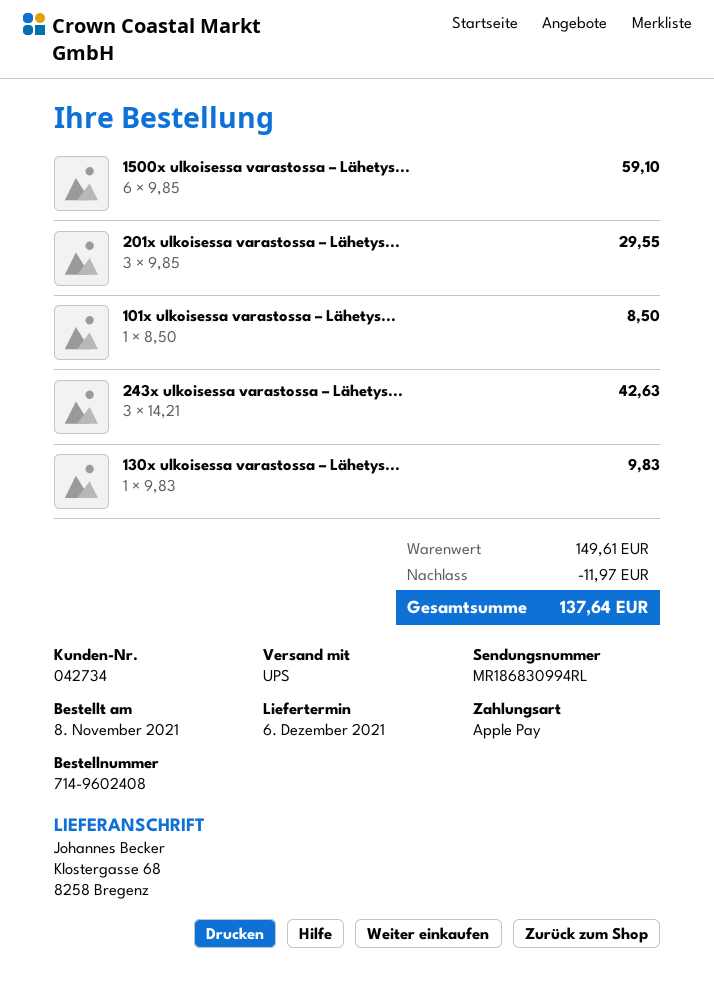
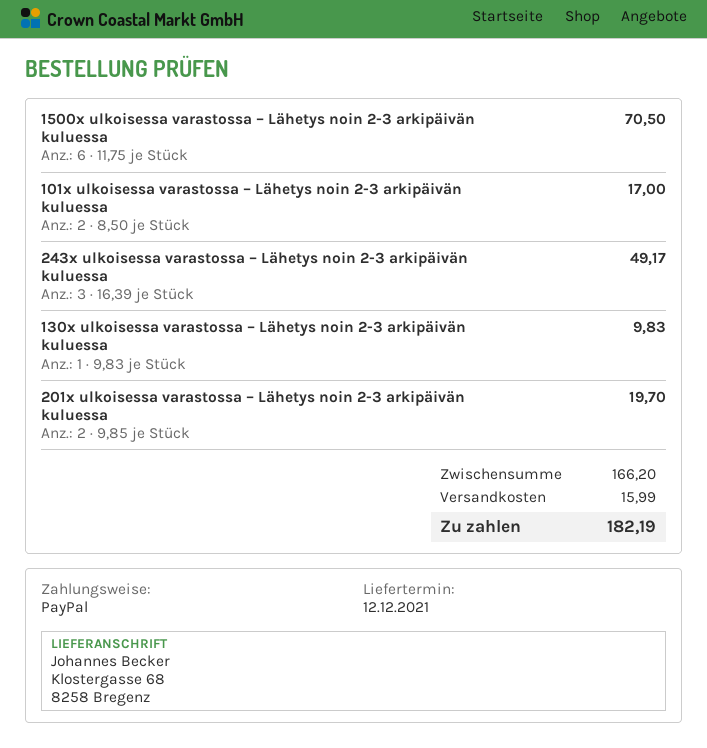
delivery date: 2021-12-06 -> 2021-12-12
payment method: Apple Pay -> PayPal
1500x ulkoisessa varastossa – Lähetys...: 6 x 9.85 = 59.10 -> 6 x 11.75 = 70.50
201x ulkoisessa varastossa – Lähetys...: 3 x 9.85 = 29.55 -> 2 x 9.85 = 19.70
101x ulkoisessa varastossa – Lähetys...: 1 x 8.50 = 8.50 -> 2 x 8.50 = 17.00
243x ulkoisessa varastossa – Lähetys...: 3 x 14.21 = 42.63 -> 3 x 16.39 = 49.17
subtotal: 149.61 -> 166.20
discount: 11.97 -> none
shipping: none -> 15.99
total: 137.64 -> 182.19

